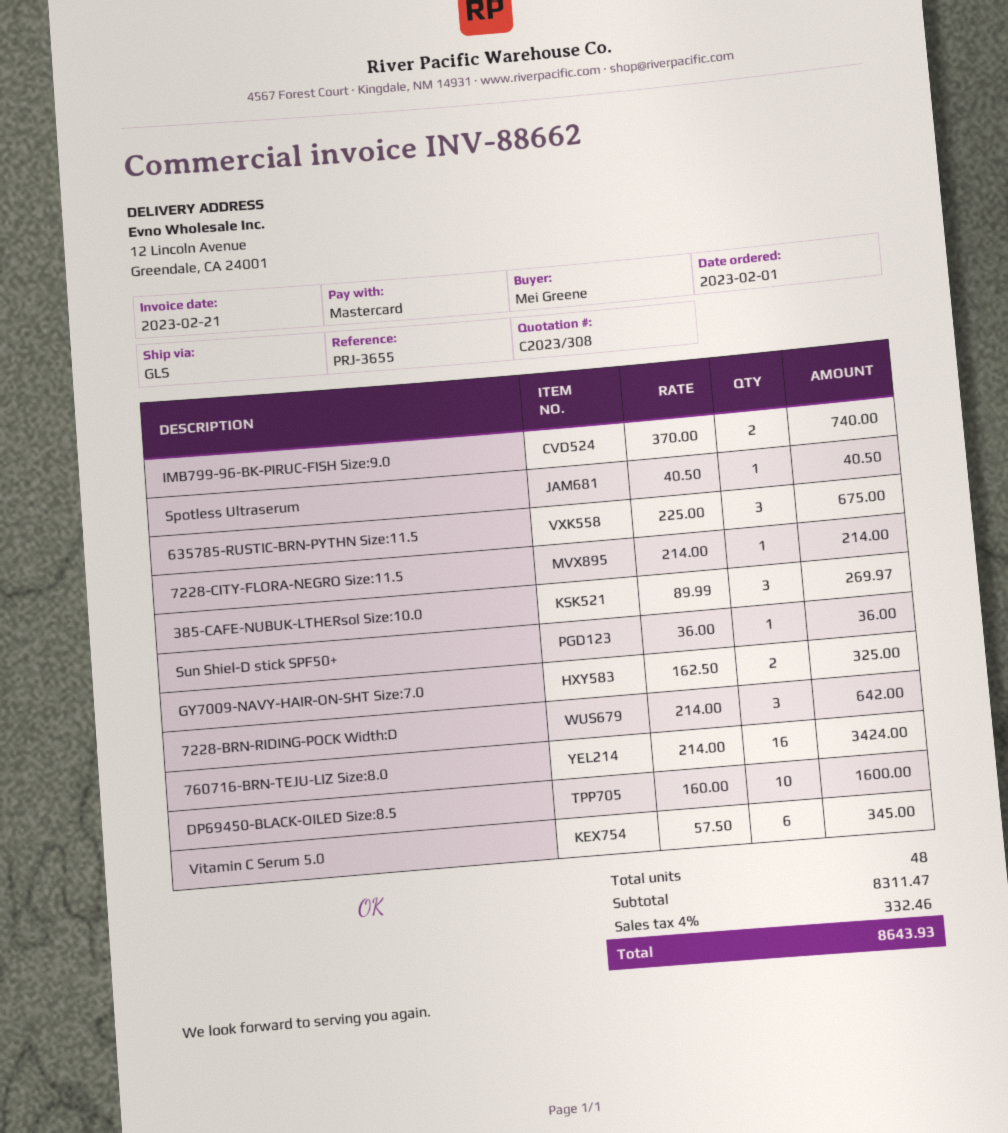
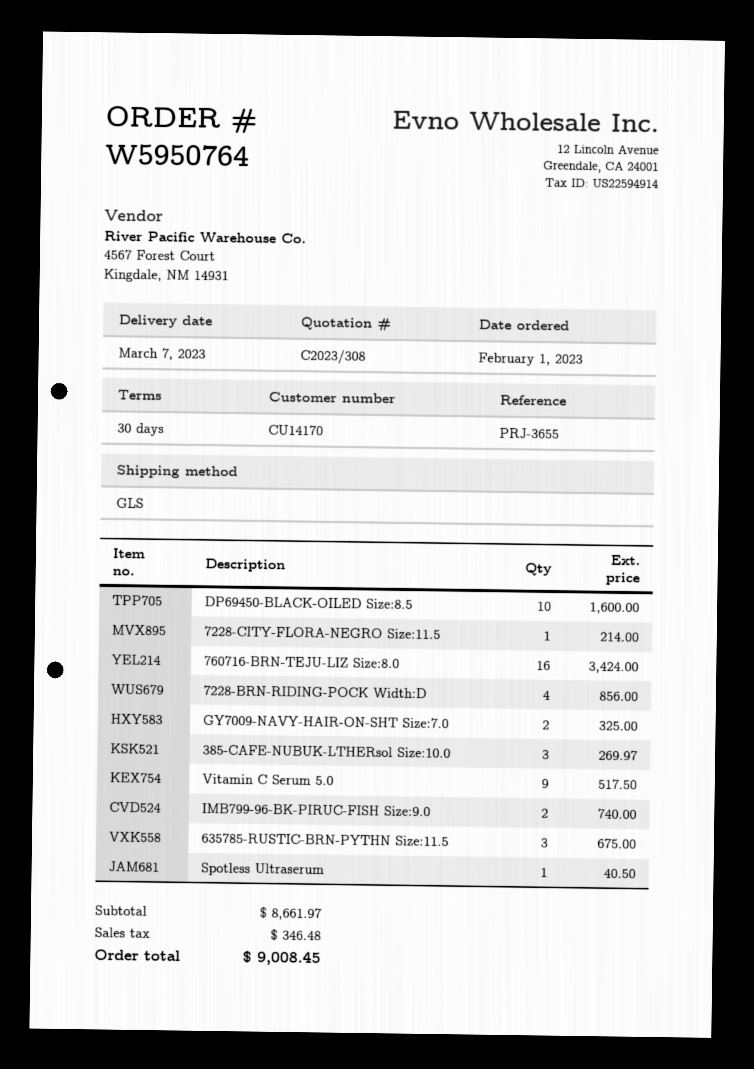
Sun Shiel-D stick SPF50+: 1 for 36.00 -> none
7228-BRN-RIDING-POCK Width:D: 3 for 642.00 -> 4 for 856.00
Vitamin C Serum 5.0: 6 for 345.00 -> 9 for 517.50
subtotal: 8311.47 -> 8661.97
tax: 332.46 -> 346.48
total: 8643.93 -> 9008.45

